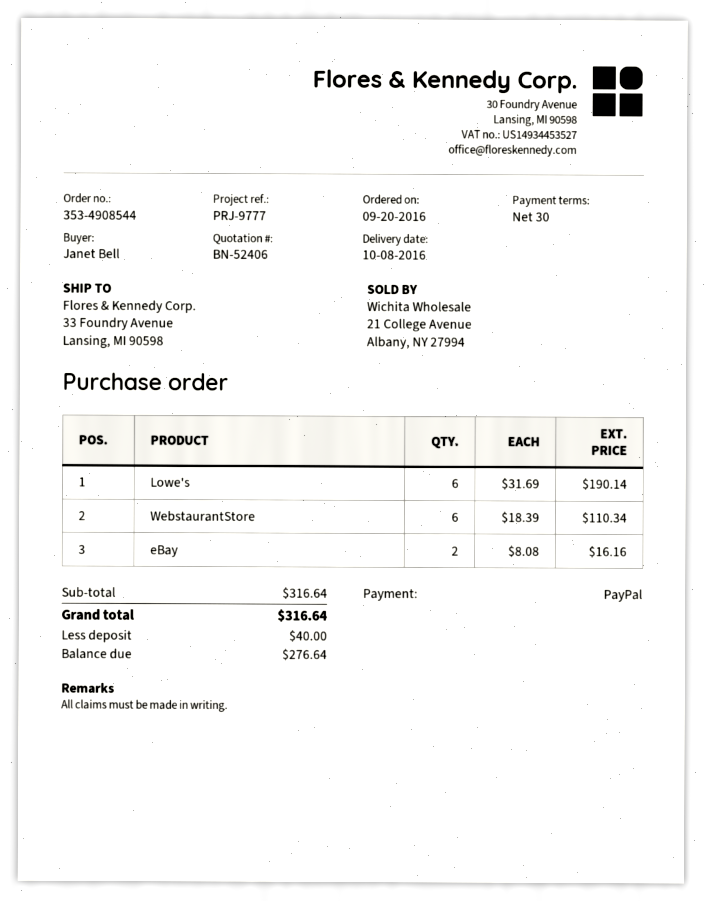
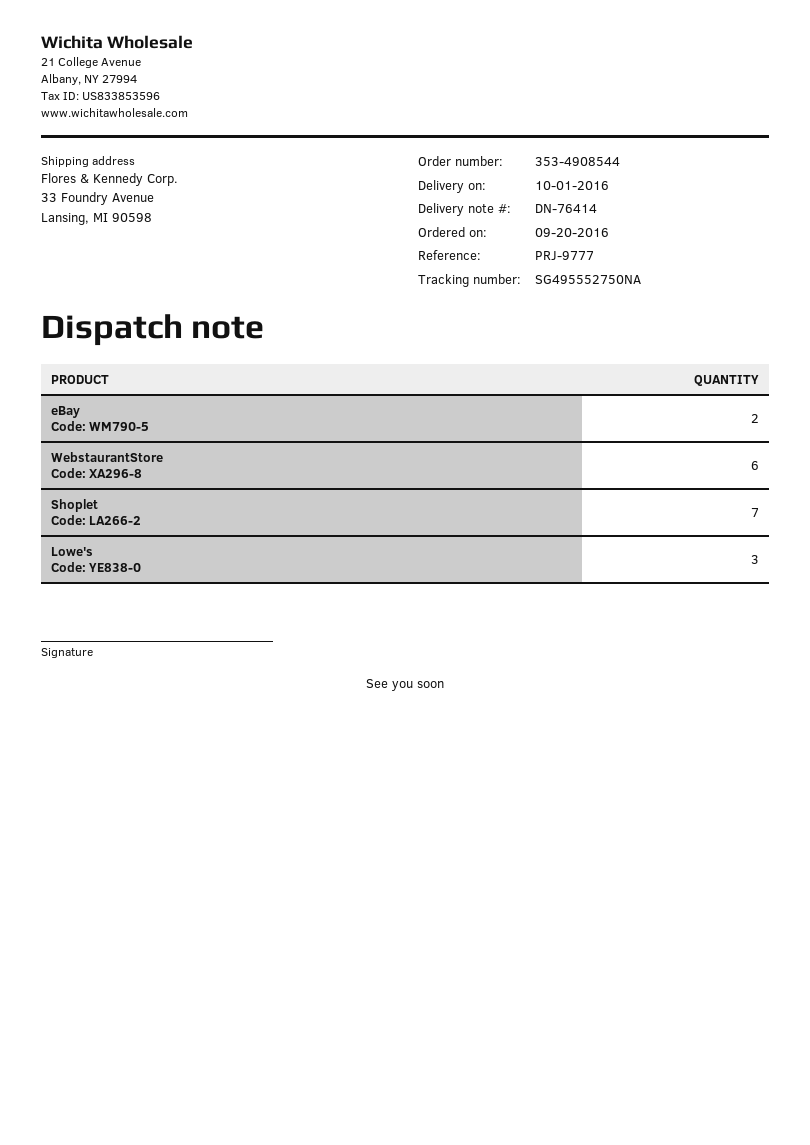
delivery date: 2016-10-08 -> 2016-10-01
Lowe's: 6 -> 3
Shoplet: none -> 7

